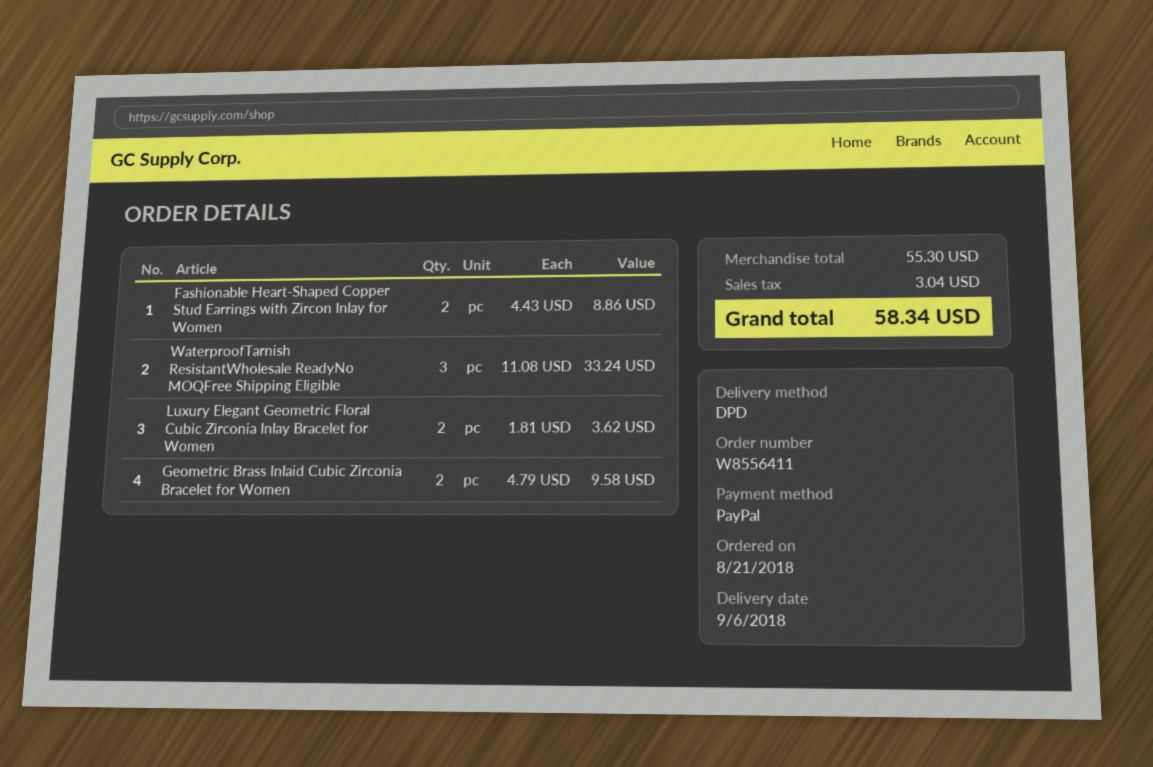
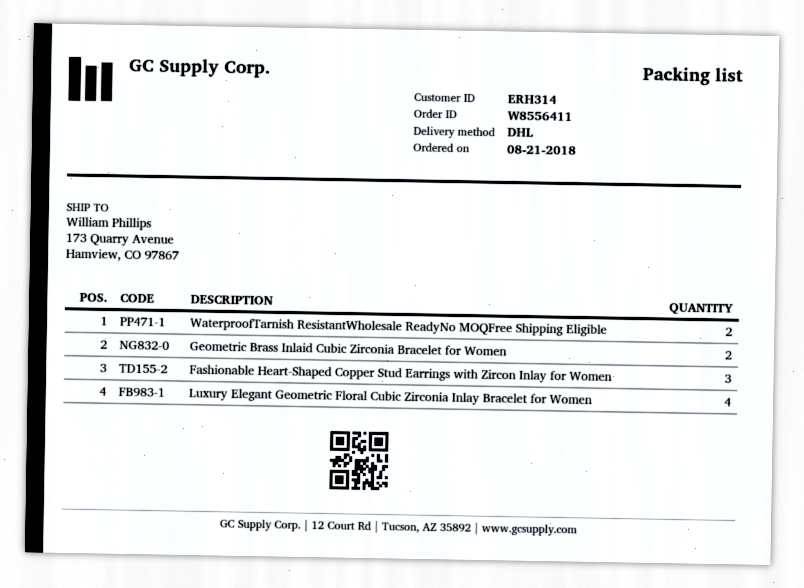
shipping method: DPD -> DHL
Fashionable Heart-Shaped Copper Stud Earrings with Zircon Inlay for Women: 2 -> 3
WaterproofTarnish ResistantWholesale ReadyNo MOQFree Shipping Eligible: 3 -> 2
Luxury Elegant Geometric Floral Cubic Zirconia Inlay Bracelet for Women: 2 -> 4

